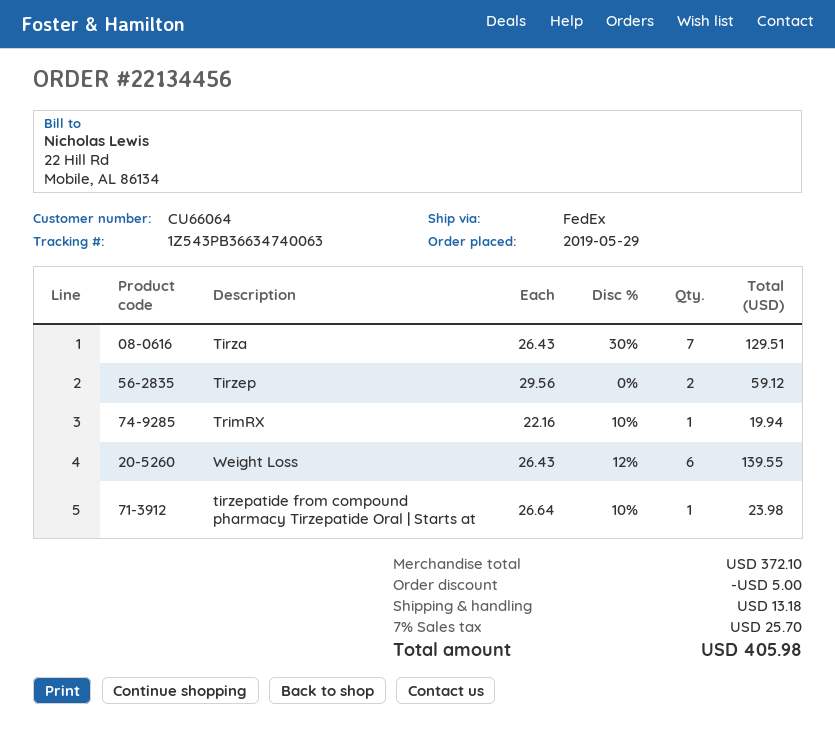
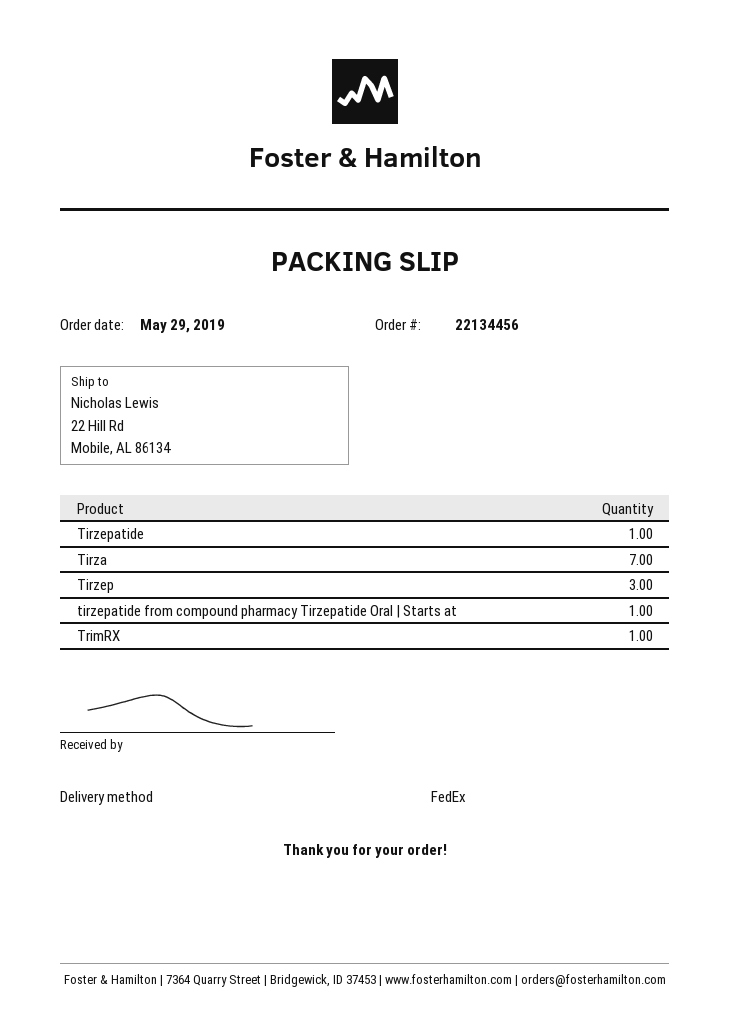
Tirzep: 2 -> 3
Weight Loss: 6 -> none
Tirzepatide: none -> 1

